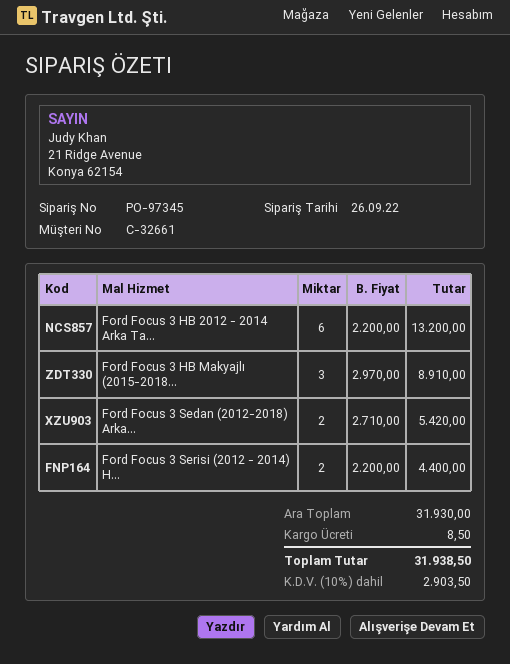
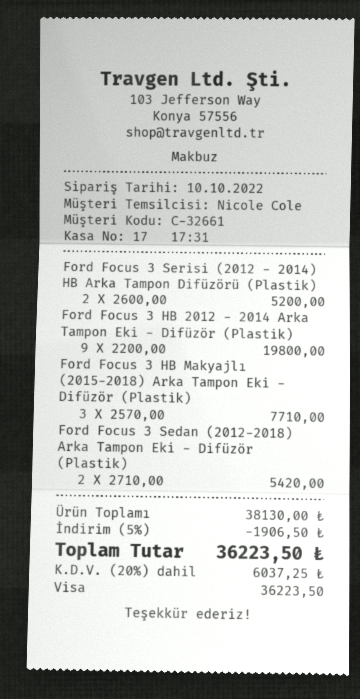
order date: 2022-09-26 -> 2022-10-10
Ford Focus 3 HB 2012 - 2014 Arka Ta...: 6 x 2200.00 = 13200.00 -> 9 x 2200.00 = 19800.00
Ford Focus 3 HB Makyajlı (2015-2018...: 3 x 2970.00 = 8910.00 -> 3 x 2570.00 = 7710.00
Ford Focus 3 Serisi (2012 - 2014) H...: 2 x 2200.00 = 4400.00 -> 2 x 2600.00 = 5200.00
subtotal: 31930.00 -> 38130.00
discount: none -> 5% = 1906.50
shipping: 8.50 -> none
tax: 10% = 2903.50 -> 20% = 6037.25
total: 31938.50 -> 36223.50

